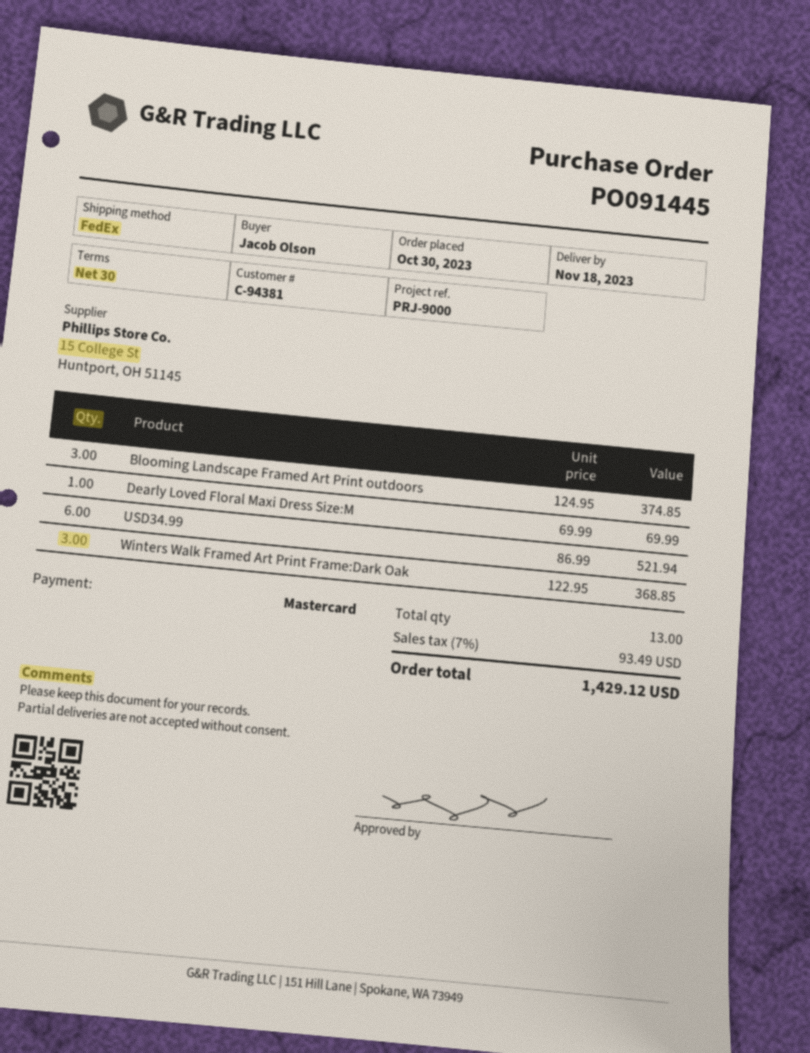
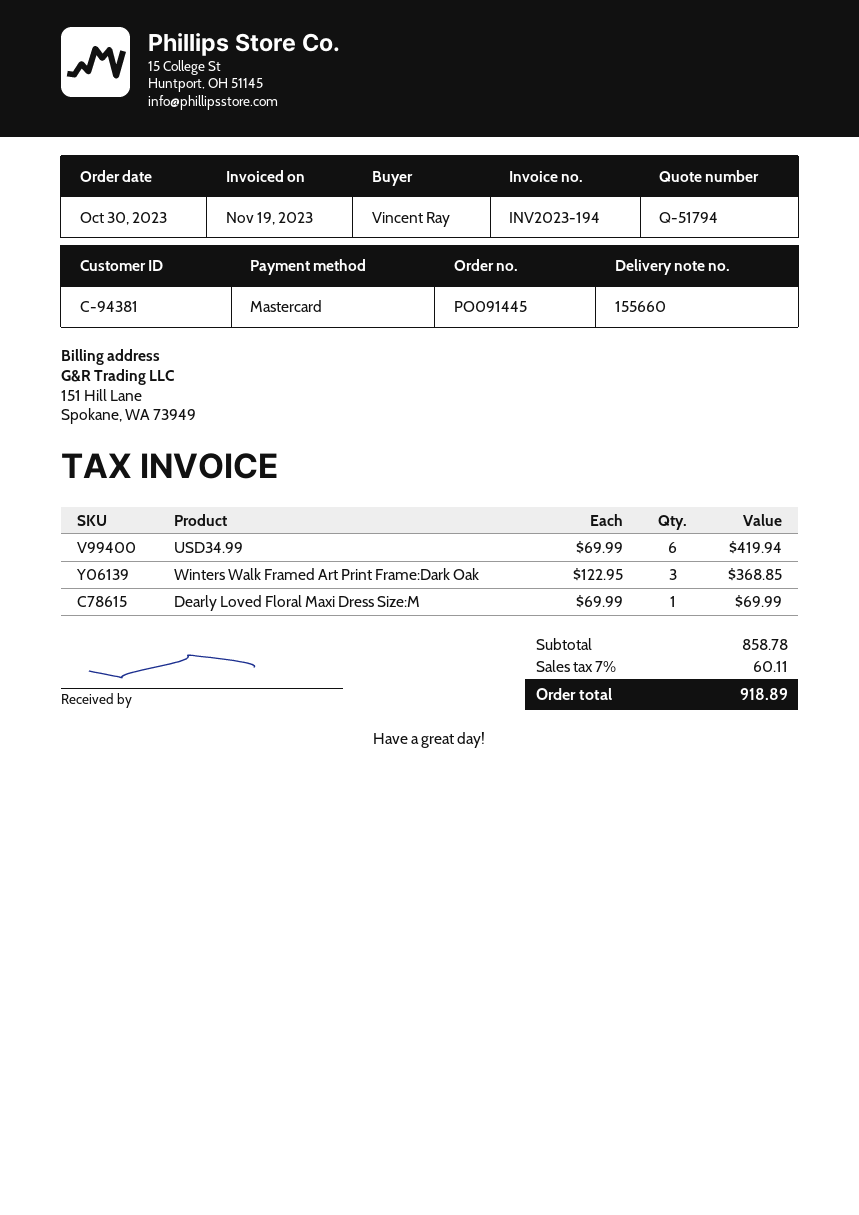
ordered by: Jacob Olson -> Vincent Ray
Blooming Landscape Framed Art Print outdoors: 3 x 124.95 = 374.85 -> none
USD34.99: 6 x 86.99 = 521.94 -> 6 x 69.99 = 419.94
tax: 7% = 93.49 -> 7% = 60.11
total: 1429.12 -> 918.89

